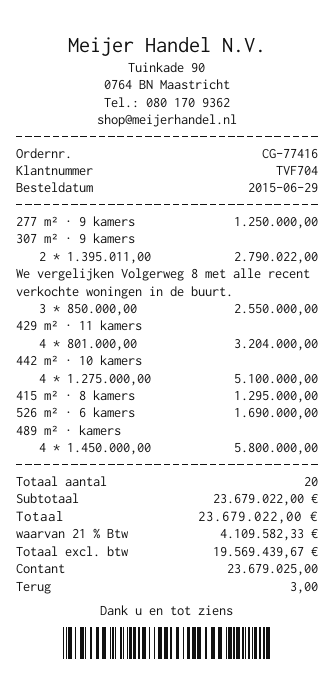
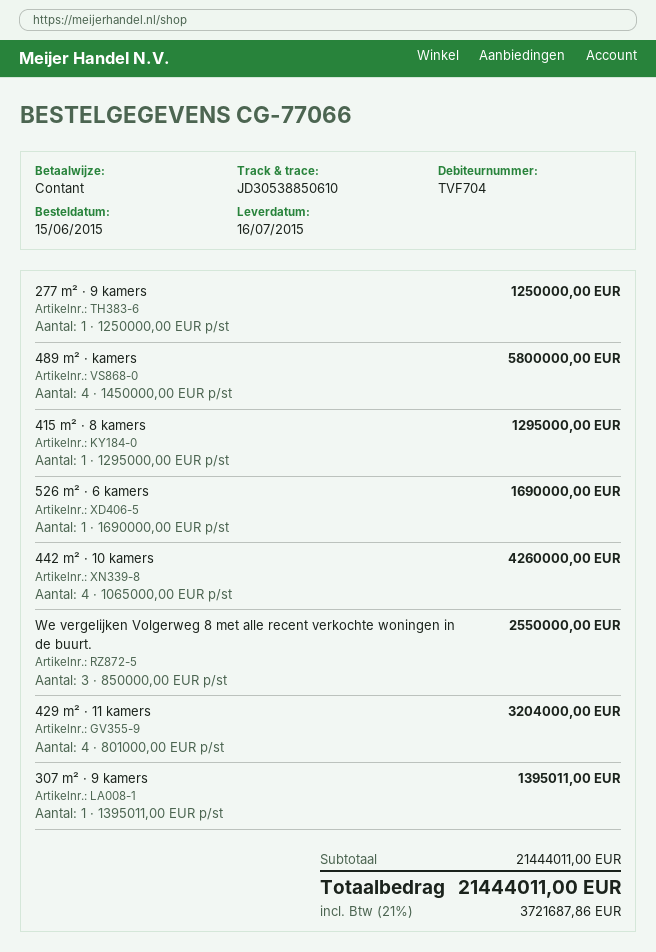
order number: CG-77416 -> CG-77066
order date: 2015-06-29 -> 2015-06-15
307 m² · 9 kamers: 2 x 1395011.00 = 2790022.00 -> 1 x 1395011.00 = 1395011.00
442 m² · 10 kamers: 4 x 1275000.00 = 5100000.00 -> 4 x 1065000.00 = 4260000.00
subtotal: 23679022.00 -> 21444011.00
tax: 21% = 4109582.33 -> 21% = 3721687.86
total: 23679022.00 -> 21444011.00

